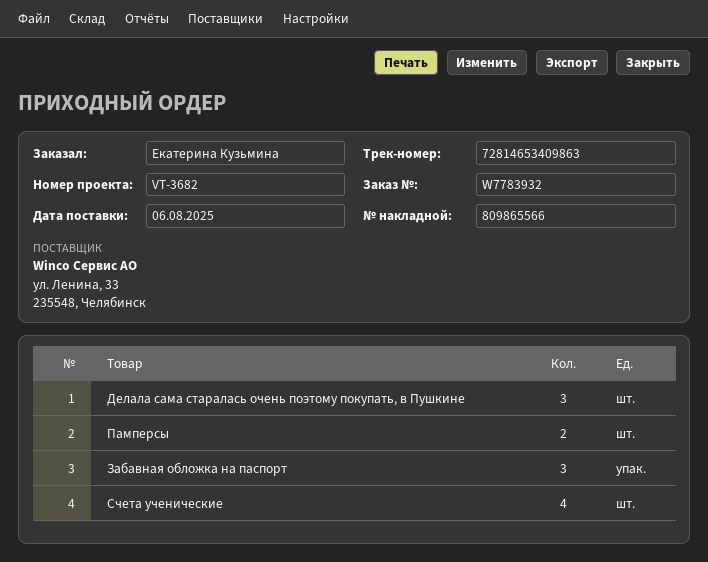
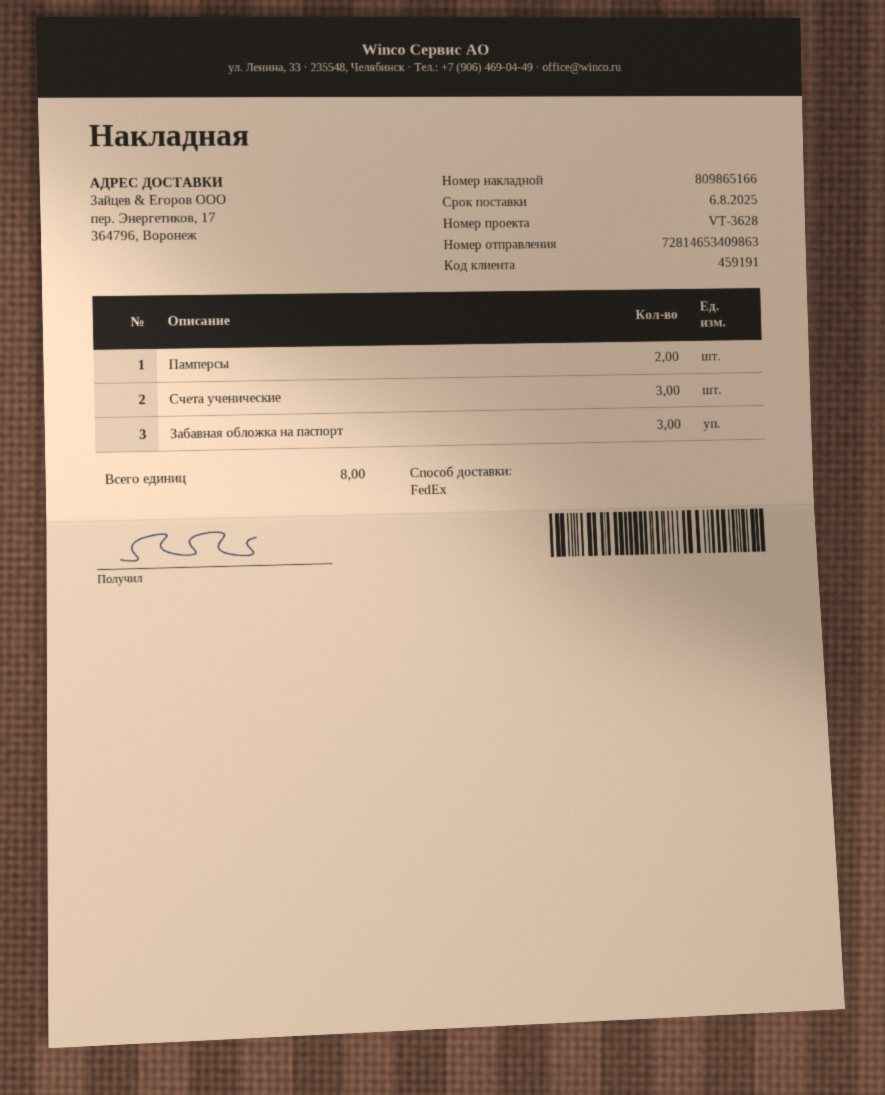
delivery note number: 809865566 -> 809865166
reference: VT-3682 -> VT-3628
Делала сама старалась очень поэтому покупать, в Пушкине: 3 -> none
Счета ученические: 4 -> 3

